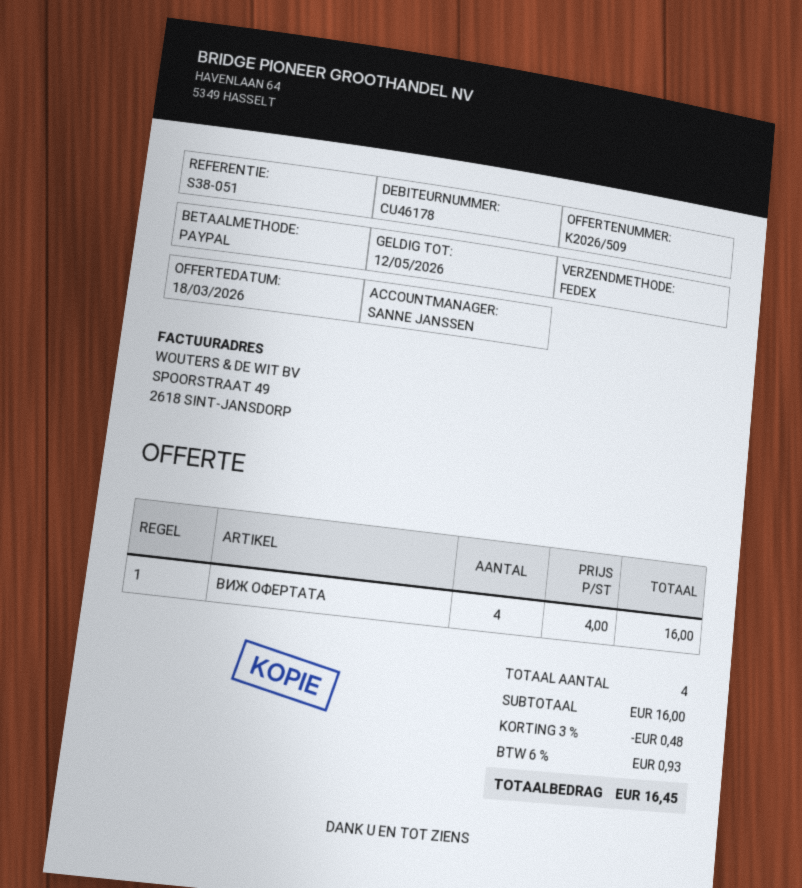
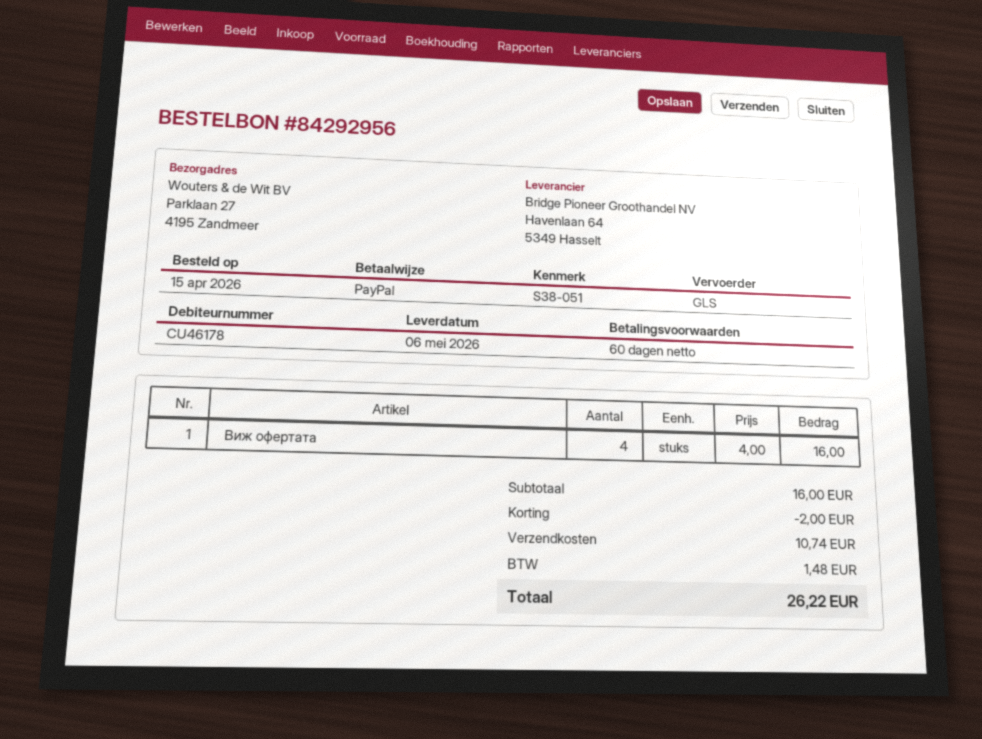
shipping method: FedEx -> GLS
discount: 0.48 -> 2.00
shipping: none -> 10.74
tax: 0.93 -> 1.48
total: 16.45 -> 26.22

